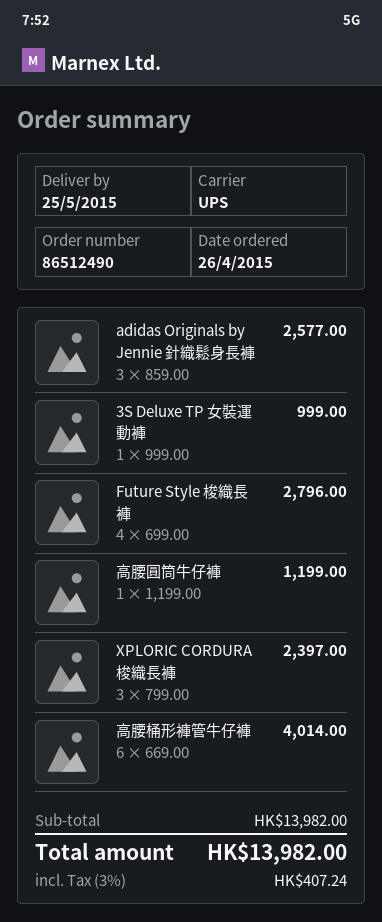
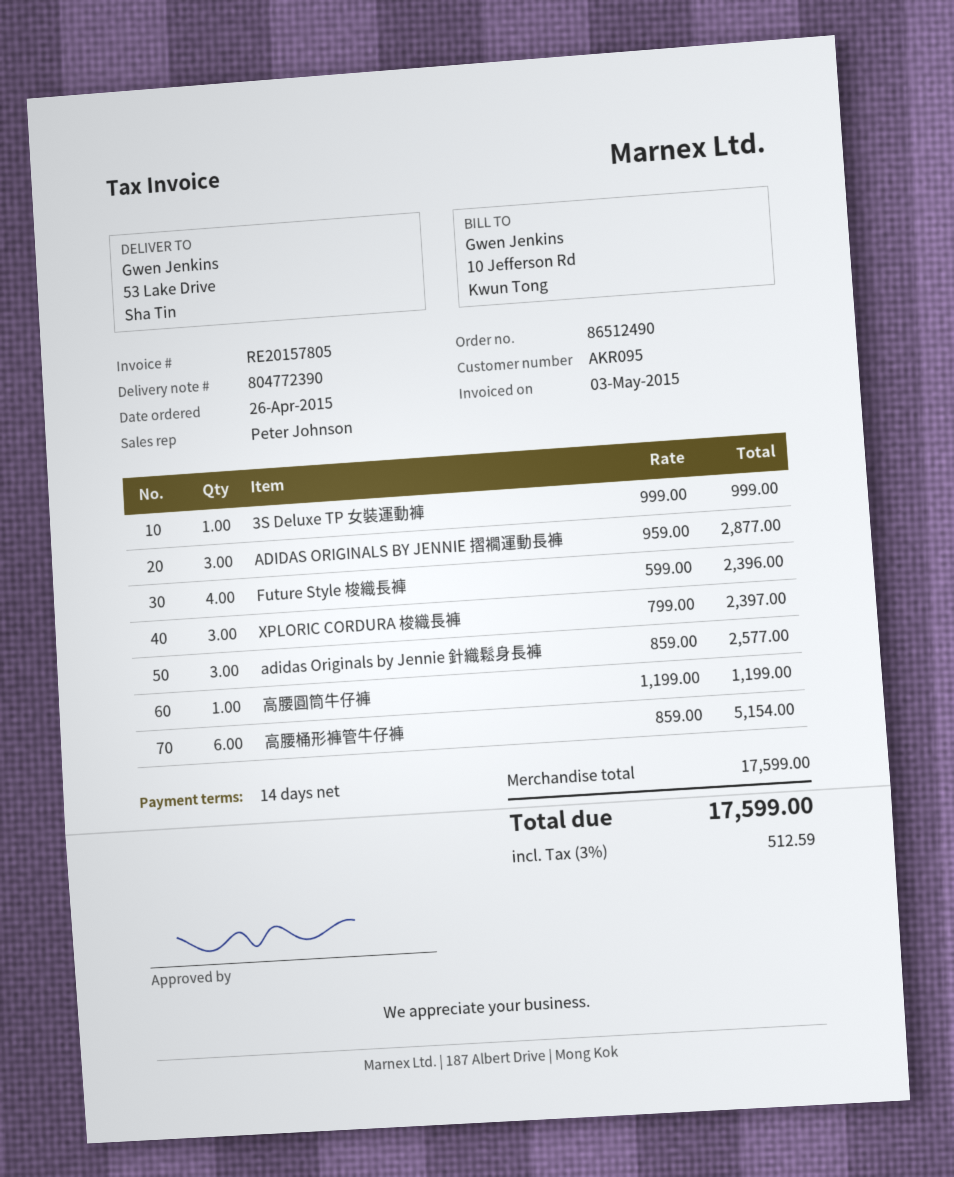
Future Style 梭織長褲: 4 x 699.00 = 2796.00 -> 4 x 599.00 = 2396.00
高腰桶形褲管牛仔褲: 6 x 669.00 = 4014.00 -> 6 x 859.00 = 5154.00
ADIDAS ORIGINALS BY JENNIE 摺襉運動長褲: none -> 3 x 959.00 = 2877.00
subtotal: 13982.00 -> 17599.00
tax: 3% = 407.24 -> 3% = 512.59
total: 13982.00 -> 17599.00

